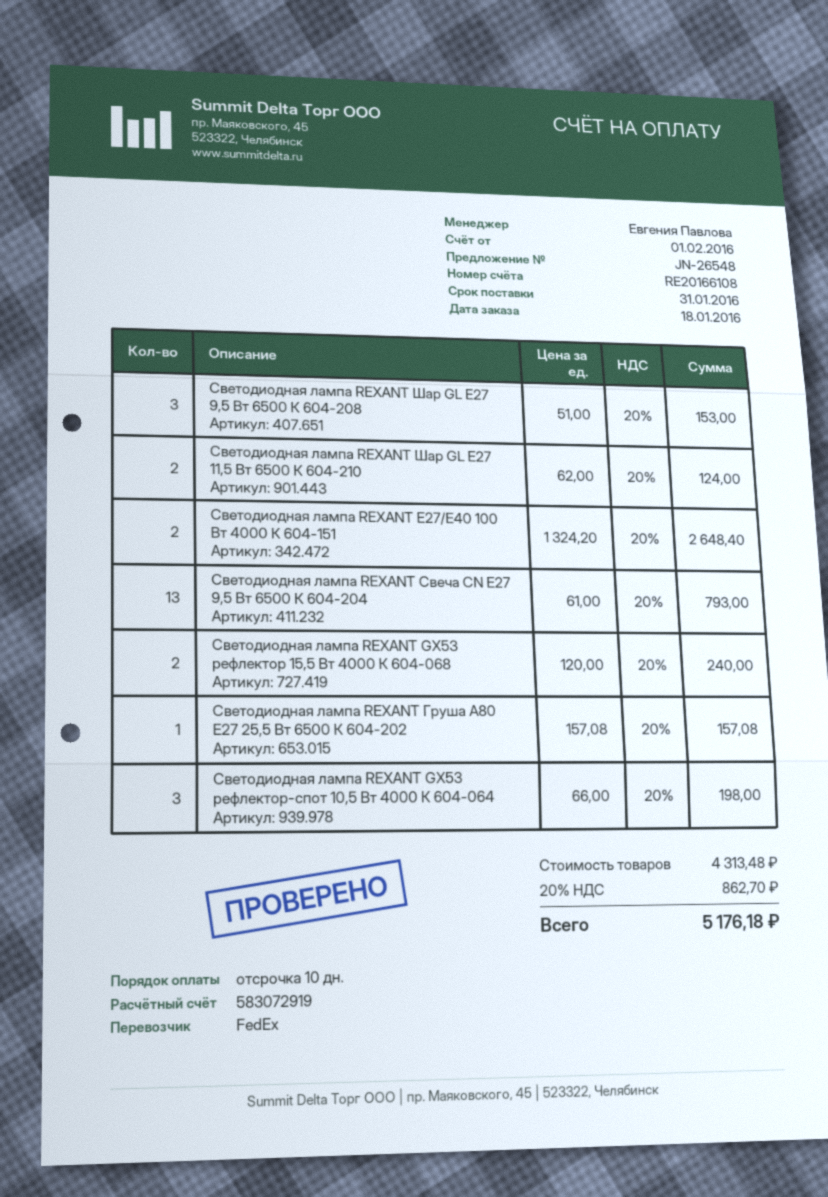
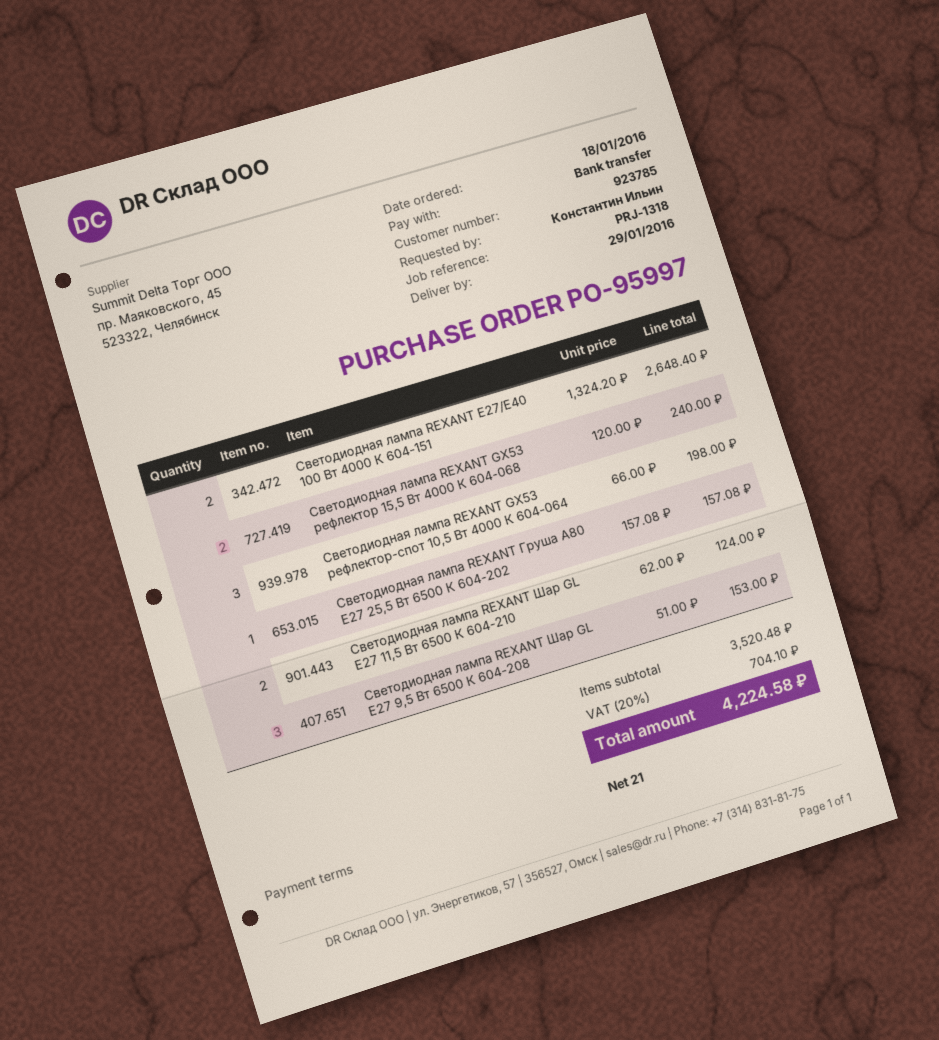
delivery date: 2016-01-31 -> 2016-01-29
payment terms: 10 days -> 21 days
Светодиодная лампа REXANT Свеча CN E27 9,5 Вт 6500 К 604-204: 13 x 61.00 = 793.00 -> none
subtotal: 4313.48 -> 3520.48
tax: 20% = 862.70 -> 20% = 704.10
total: 5176.18 -> 4224.58

